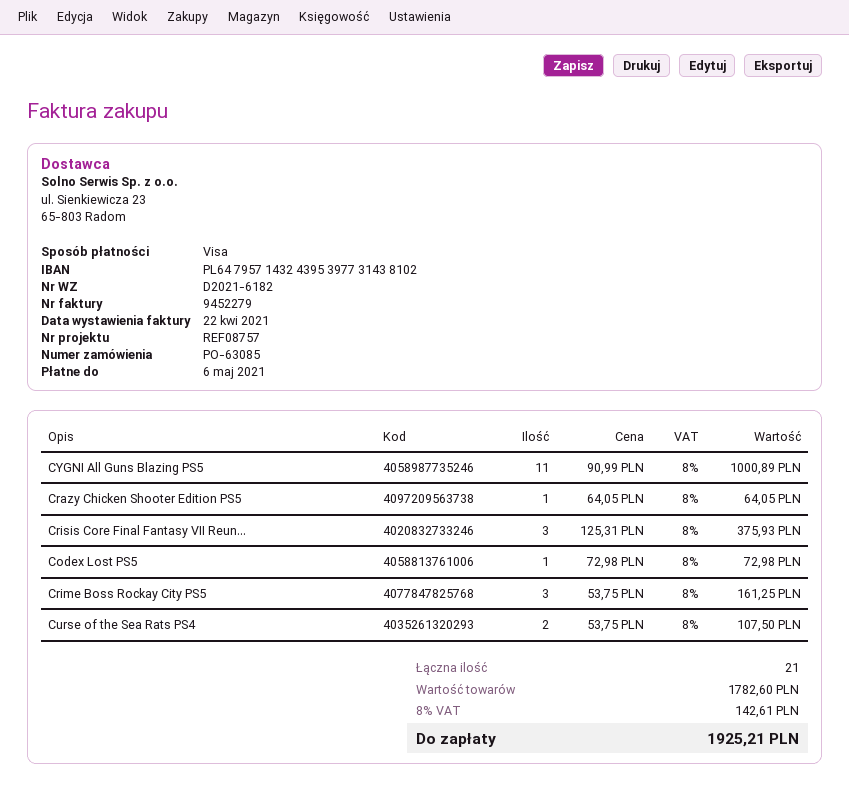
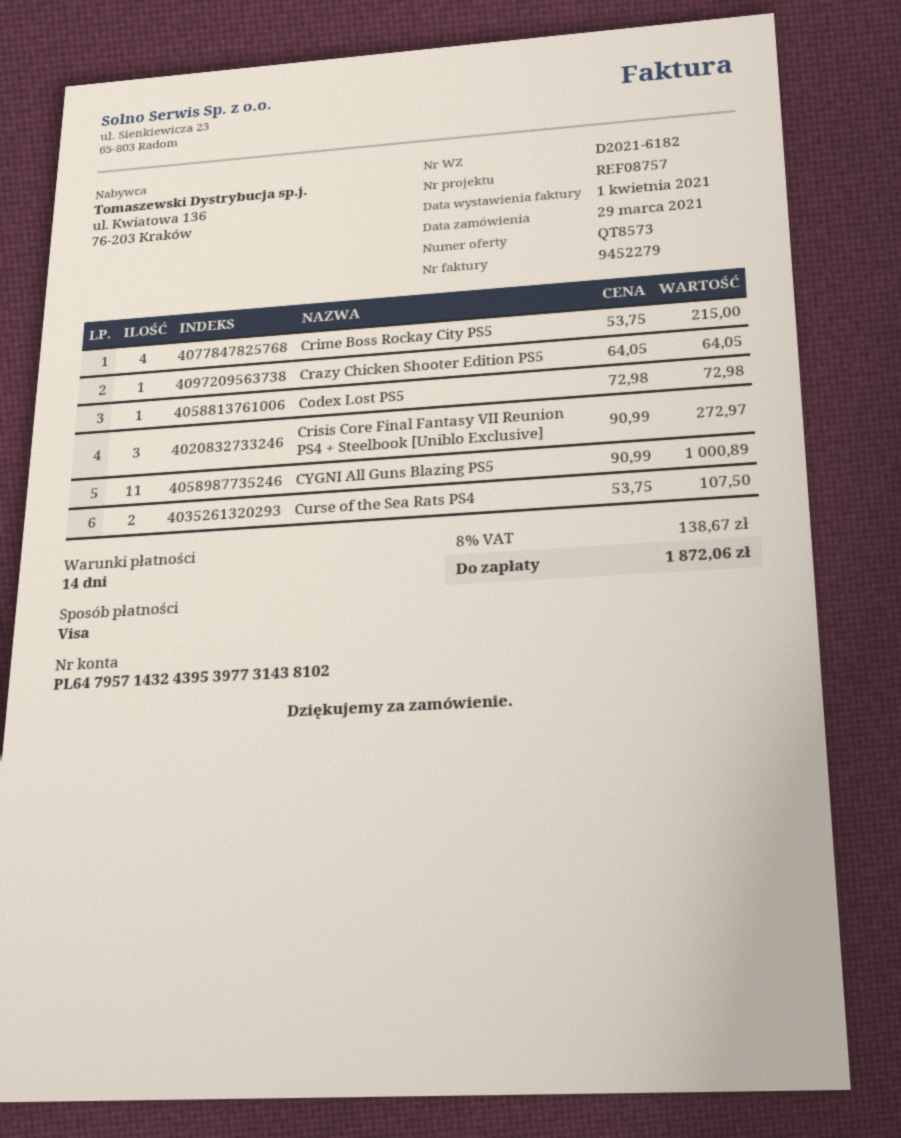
invoice date: 2021-04-22 -> 2021-04-01
Crisis Core Final Fantasy VII Reun...: 3 x 125.31 = 375.93 -> 3 x 90.99 = 272.97
Crime Boss Rockay City PS5: 3 x 53.75 = 161.25 -> 4 x 53.75 = 215.00
tax: 8% = 142.61 -> 8% = 138.67
total: 1925.21 -> 1872.06

